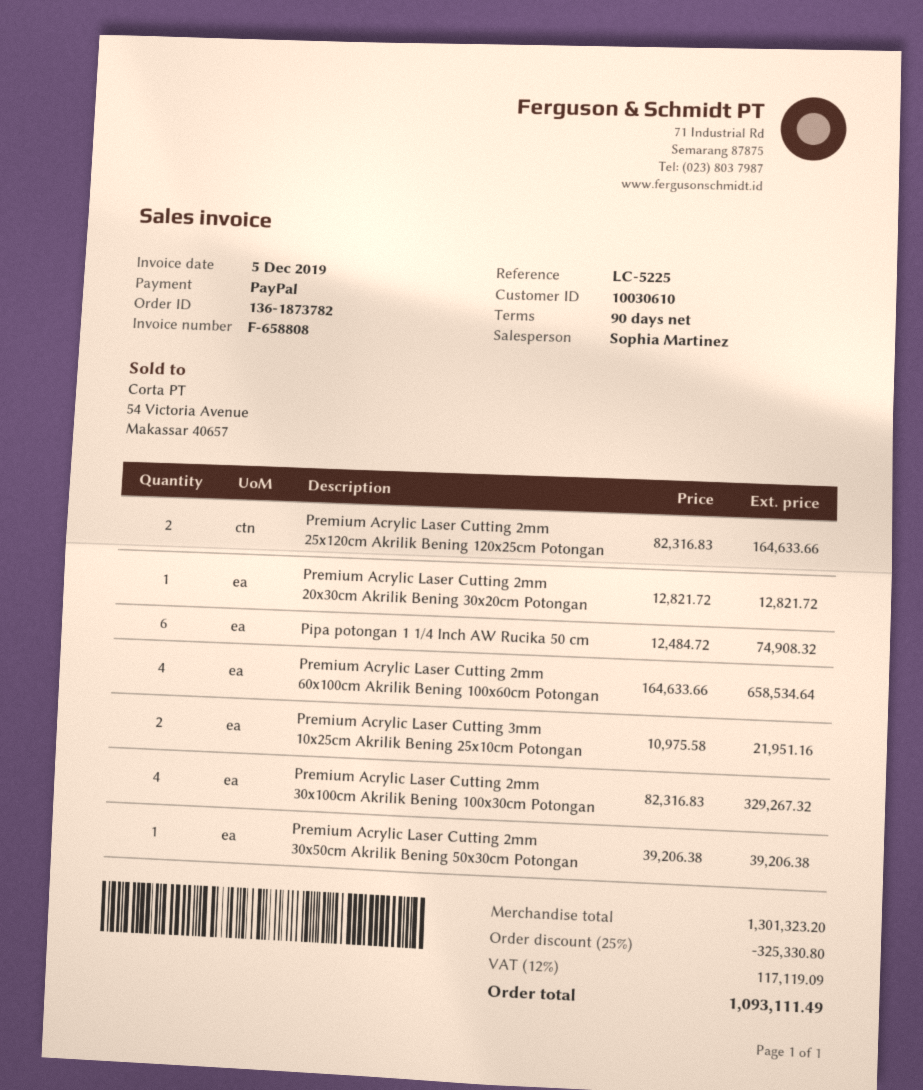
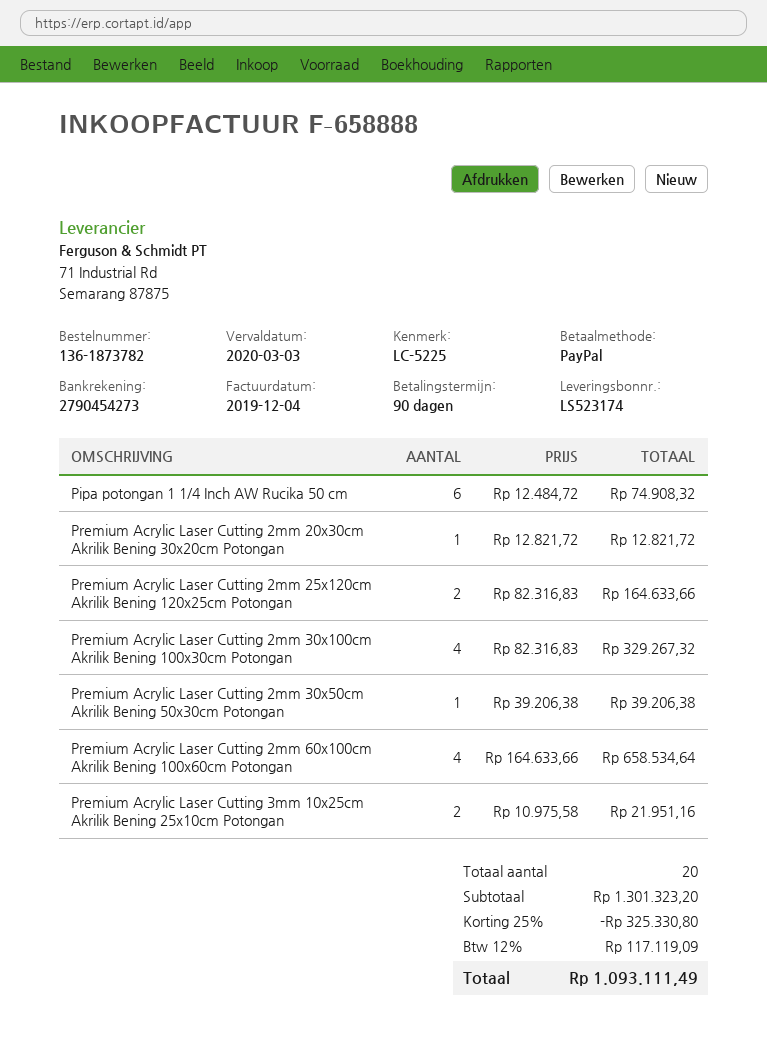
invoice number: F-658808 -> F-658888
invoice date: 2019-12-05 -> 2019-12-04

